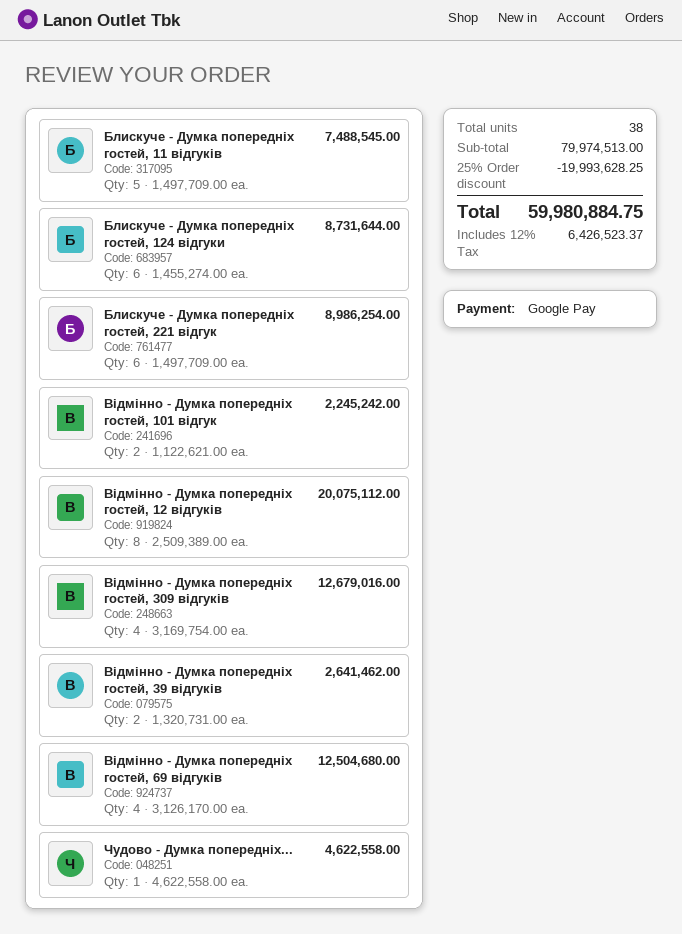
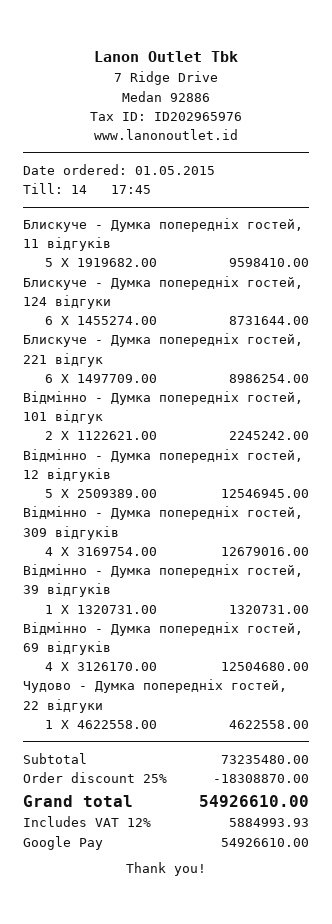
Блискуче - Думка попередніх гостей, 11 відгуків: 5 x 1497709.00 = 7488545.00 -> 5 x 1919682.00 = 9598410.00
Відмінно - Думка попередніх гостей, 12 відгуків: 8 x 2509389.00 = 20075112.00 -> 5 x 2509389.00 = 12546945.00
Відмінно - Думка попередніх гостей, 39 відгуків: 2 x 1320731.00 = 2641462.00 -> 1 x 1320731.00 = 1320731.00
subtotal: 79974513.00 -> 73235480.00
discount: 25% = 19993628.25 -> 25% = 18308870.00
tax: 12% = 6426523.37 -> 12% = 5884993.93
total: 59980884.75 -> 54926610.00

